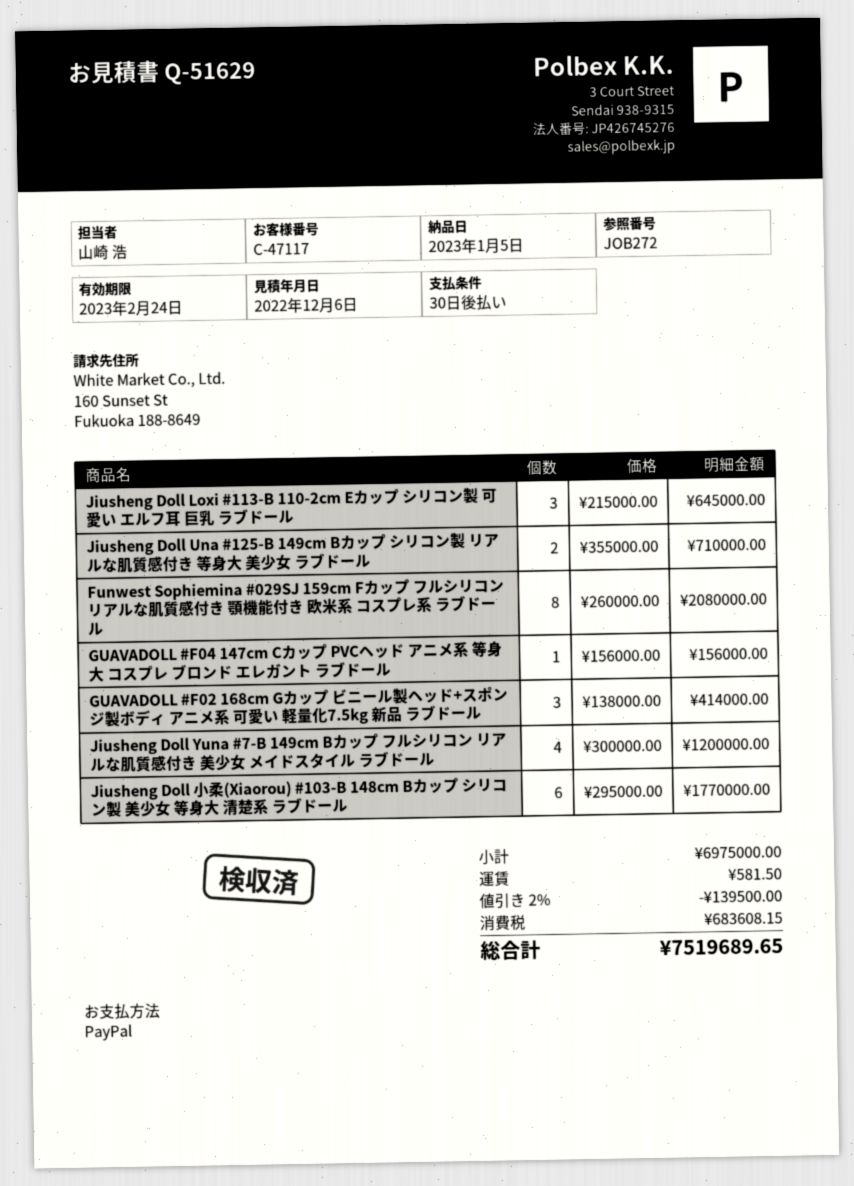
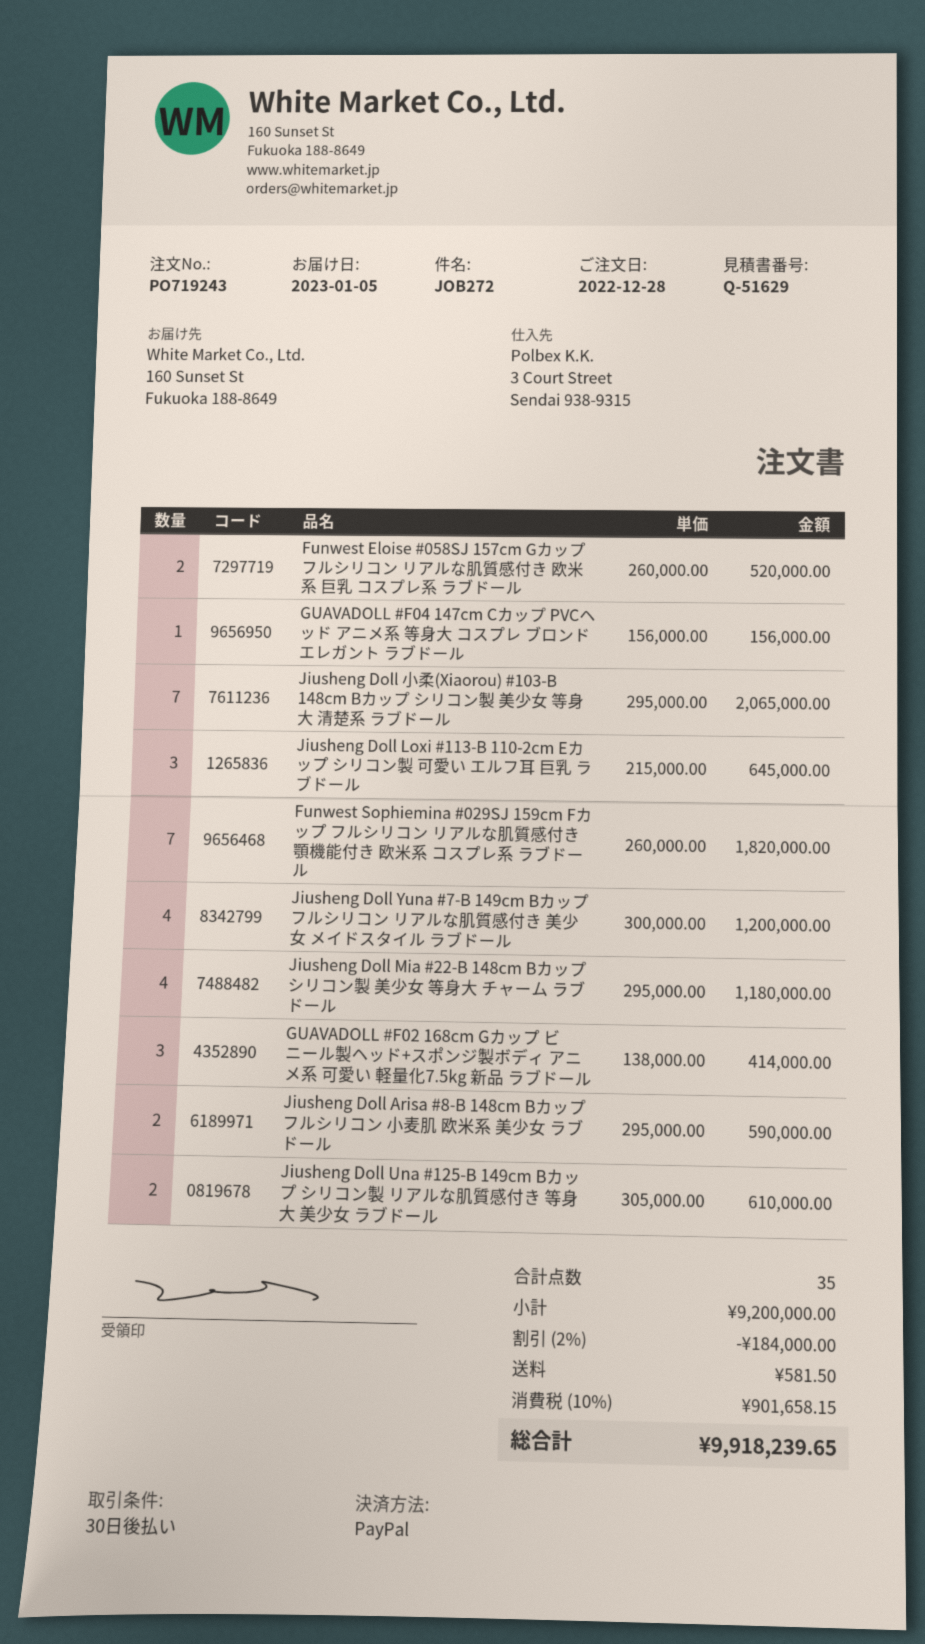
Jiusheng Doll Una #125-B 149cm Bカップ シリコン製 リアルな肌質感付き 等身大 美少女 ラブドール: 2 x 355000.00 = 710000.00 -> 2 x 305000.00 = 610000.00
Funwest Sophiemina #029SJ 159cm Fカップ フルシリコン リアルな肌質感付き 顎機能付き 欧米系 コスプレ系 ラブドール: 8 x 260000.00 = 2080000.00 -> 7 x 260000.00 = 1820000.00
Jiusheng Doll 小柔(Xiaorou) #103-B 148cm Bカップ シリコン製 美少女 等身大 清楚系 ラブドール: 6 x 295000.00 = 1770000.00 -> 7 x 295000.00 = 2065000.00
Funwest Eloise #058SJ 157cm Gカップ フルシリコン リアルな肌質感付き 欧米系 巨乳 コスプレ系 ラブドール: none -> 2 x 260000.00 = 520000.00
Jiusheng Doll Mia #22-B 148cm Bカップ シリコン製 美少女 等身大 チャーム ラブドール: none -> 4 x 295000.00 = 1180000.00
Jiusheng Doll Arisa #8-B 148cm Bカップ フルシリコン 小麦肌 欧米系 美少女 ラブドール: none -> 2 x 295000.00 = 590000.00
subtotal: 6975000.00 -> 9200000.00
discount: 2% = 139500.00 -> 2% = 184000.00
tax: 683608.15 -> 901658.15
total: 7519689.65 -> 9918239.65

